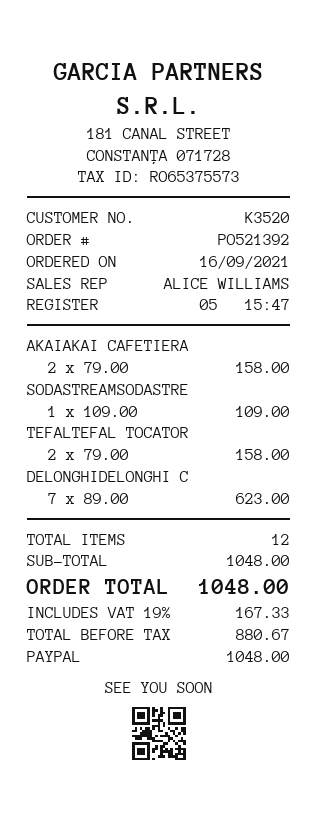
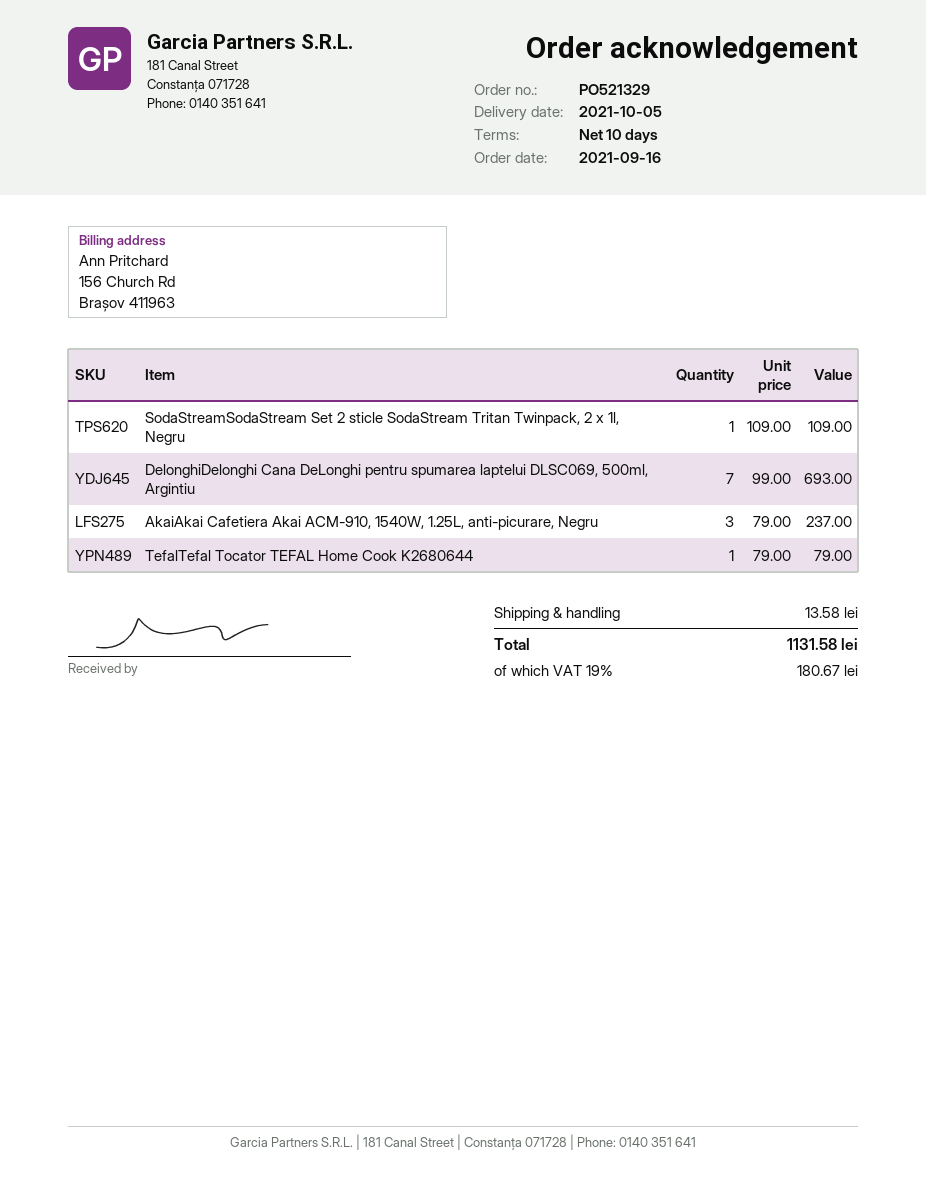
order number: PO521392 -> PO521329
AKAIAKAI CAFETIERA: 2 x 79.00 = 158.00 -> 3 x 79.00 = 237.00
TEFALTEFAL TOCATOR: 2 x 79.00 = 158.00 -> 1 x 79.00 = 79.00
DELONGHIDELONGHI C: 7 x 89.00 = 623.00 -> 7 x 99.00 = 693.00
shipping: none -> 13.58
tax: 19% = 167.33 -> 19% = 180.67
total: 1048.00 -> 1131.58

